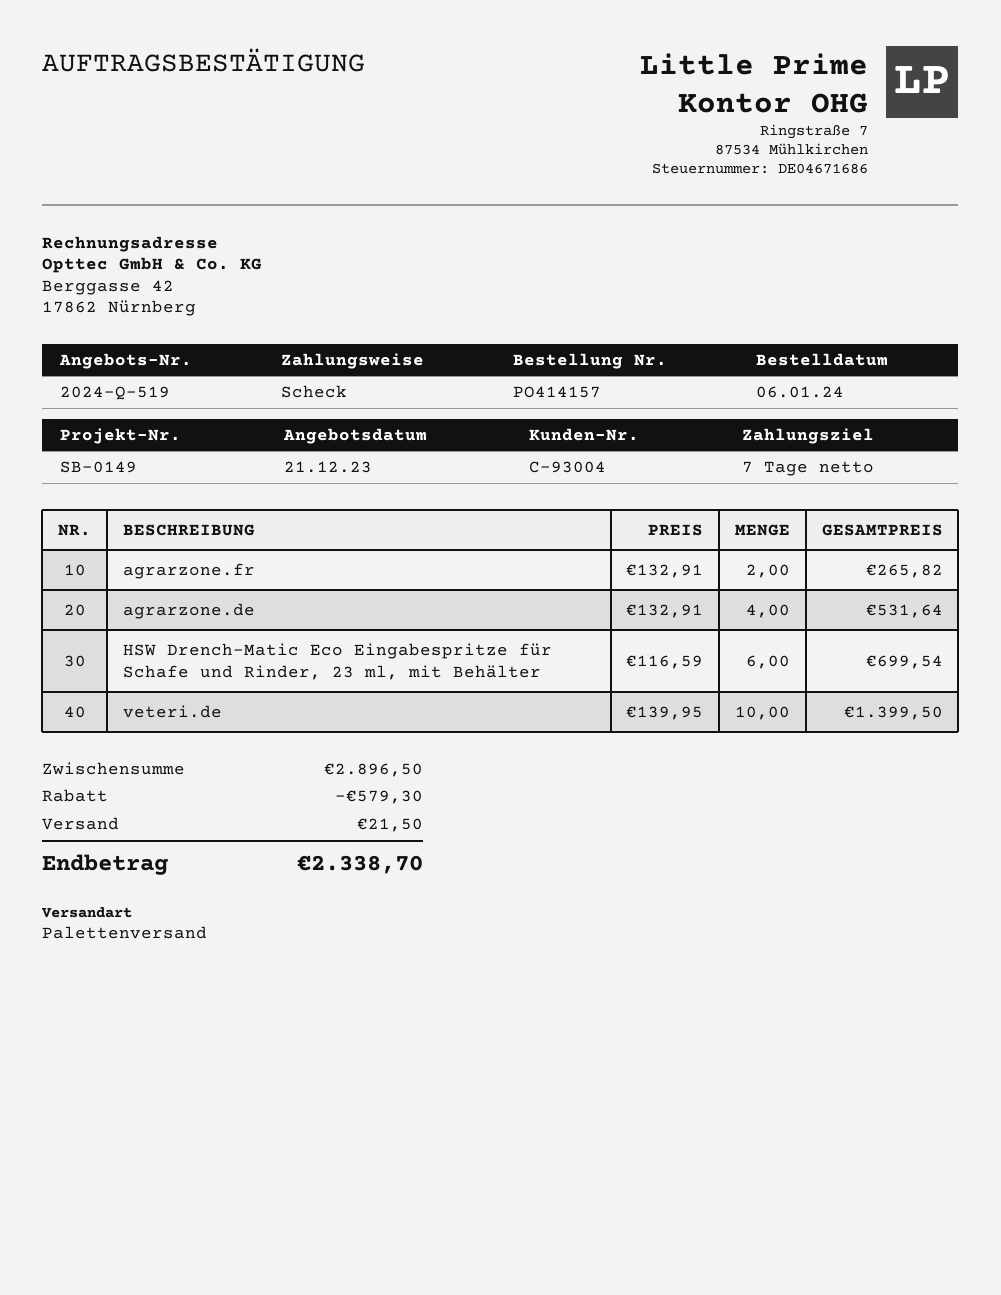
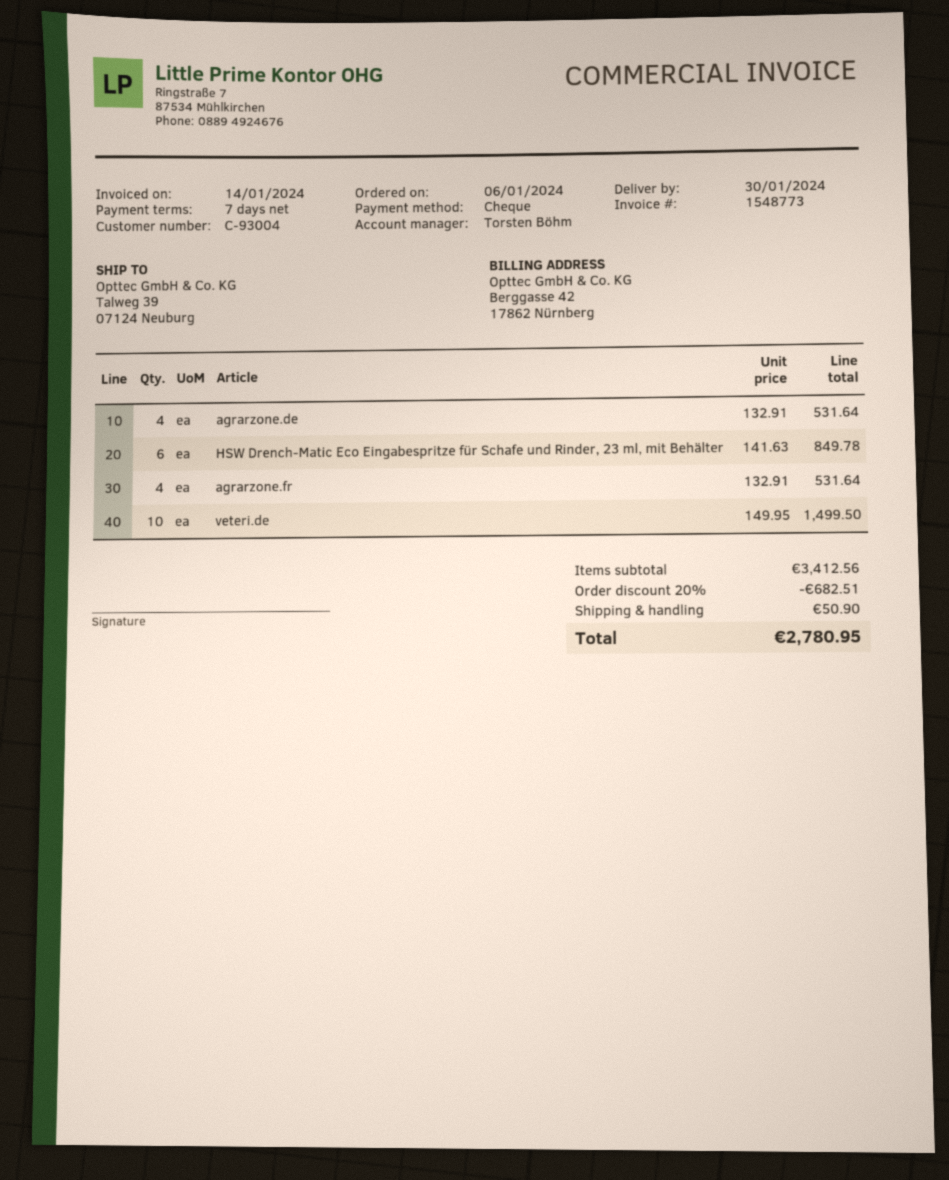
agrarzone.fr: 2 x 132.91 = 265.82 -> 4 x 132.91 = 531.64
HSW Drench-Matic Eco Eingabespritze für Schafe und Rinder, 23 ml, mit Behälter: 6 x 116.59 = 699.54 -> 6 x 141.63 = 849.78
veteri.de: 10 x 139.95 = 1399.50 -> 10 x 149.95 = 1499.50
subtotal: 2896.50 -> 3412.56
discount: 579.30 -> 682.51
shipping: 21.50 -> 50.90
total: 2338.70 -> 2780.95

